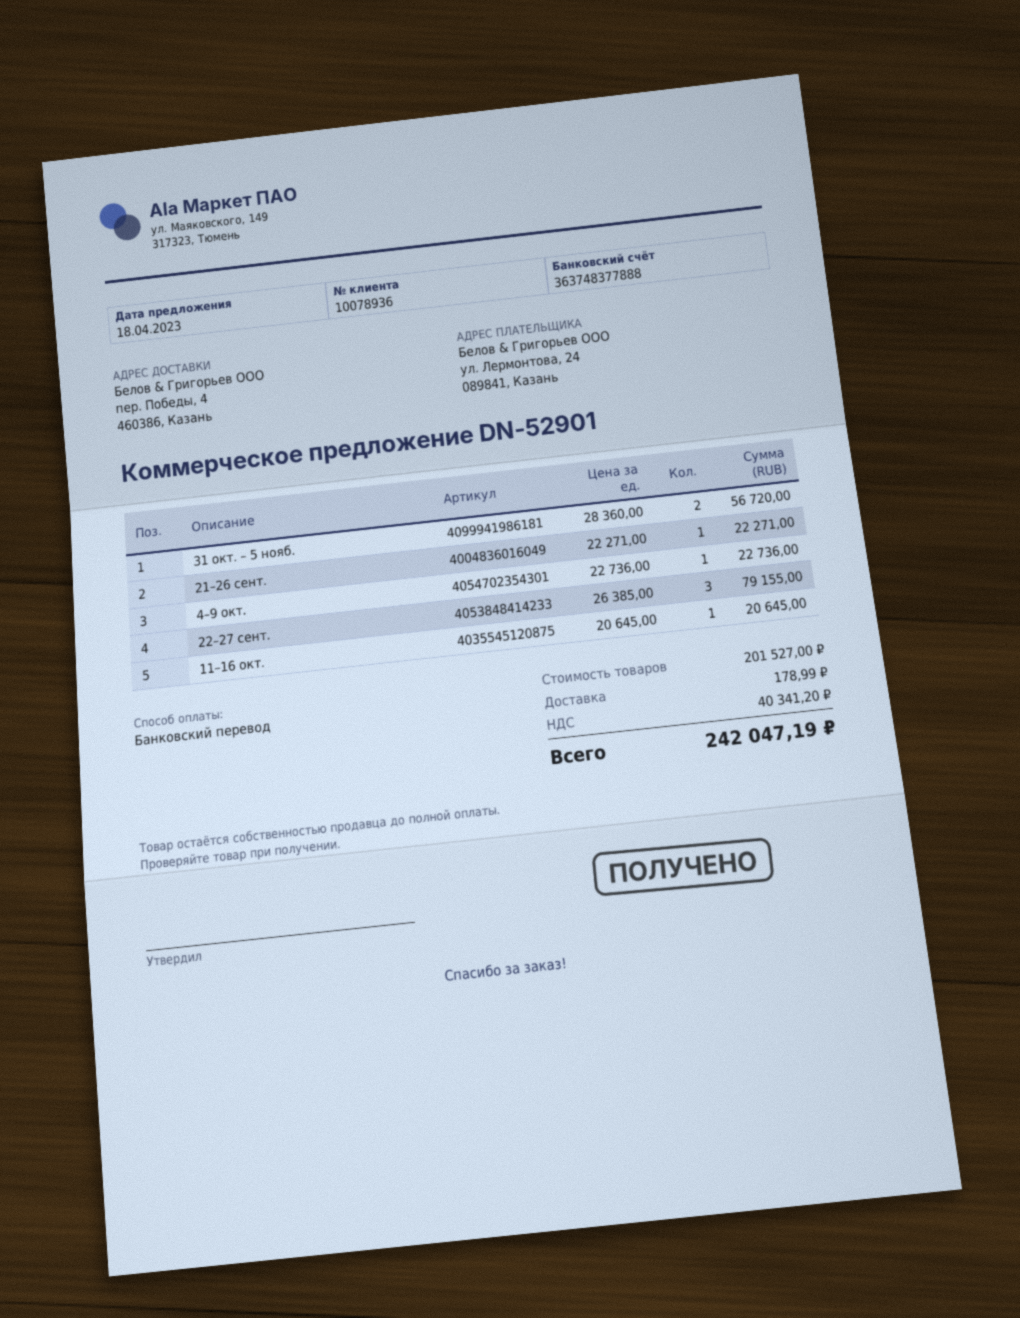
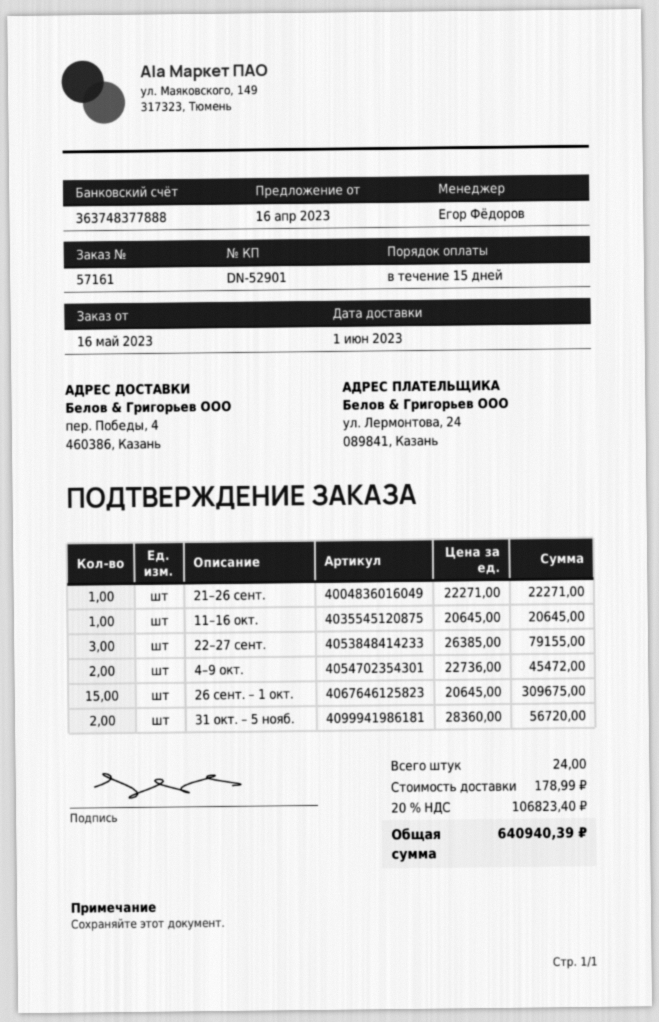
quote date: 2023-04-18 -> 2023-04-16
4–9 окт.: 1 x 22736.00 = 22736.00 -> 2 x 22736.00 = 45472.00
26 сент. – 1 окт.: none -> 15 x 20645.00 = 309675.00
tax: 40341.20 -> 106823.40
total: 242047.19 -> 640940.39

